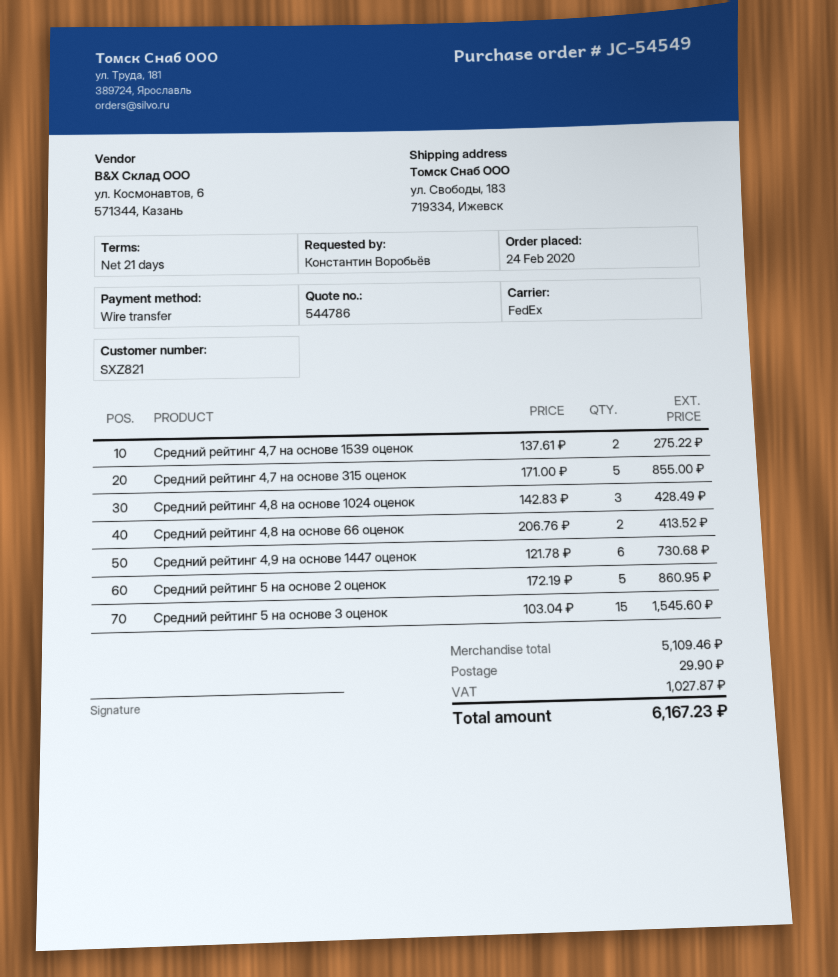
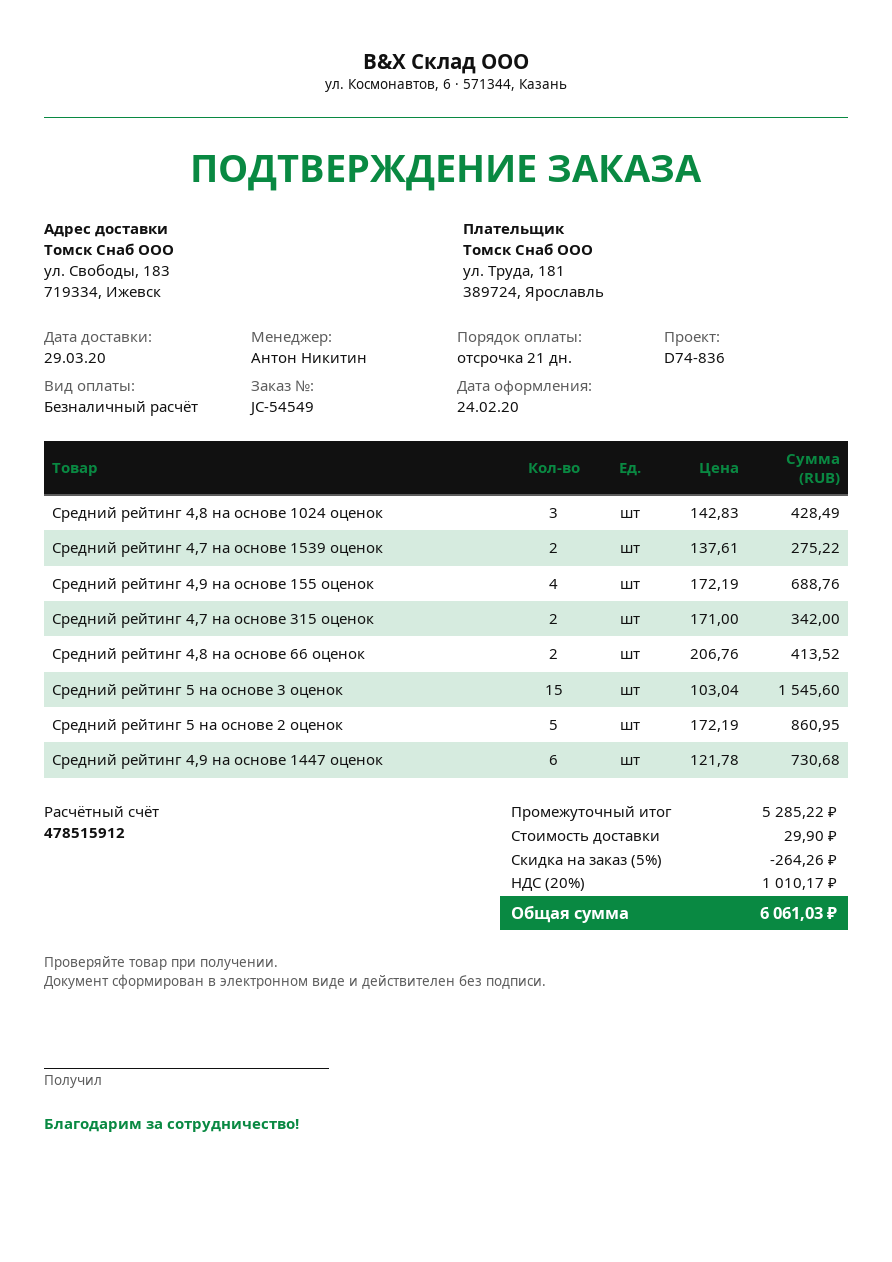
Средний рейтинг 4,7 на основе 315 оценок: 5 x 171.00 = 855.00 -> 2 x 171.00 = 342.00
Средний рейтинг 4,9 на основе 155 оценок: none -> 4 x 172.19 = 688.76
subtotal: 5109.46 -> 5285.22
discount: none -> 5% = 264.26
tax: 1027.87 -> 1010.17
total: 6167.23 -> 6061.03

